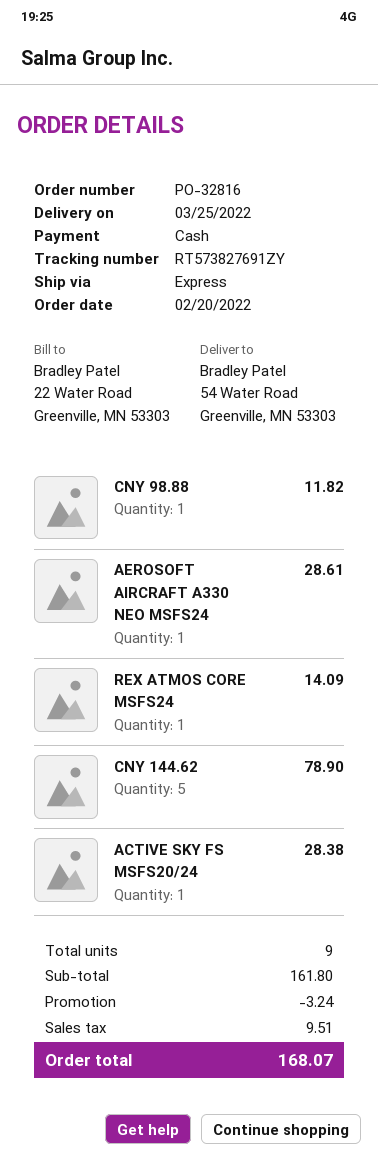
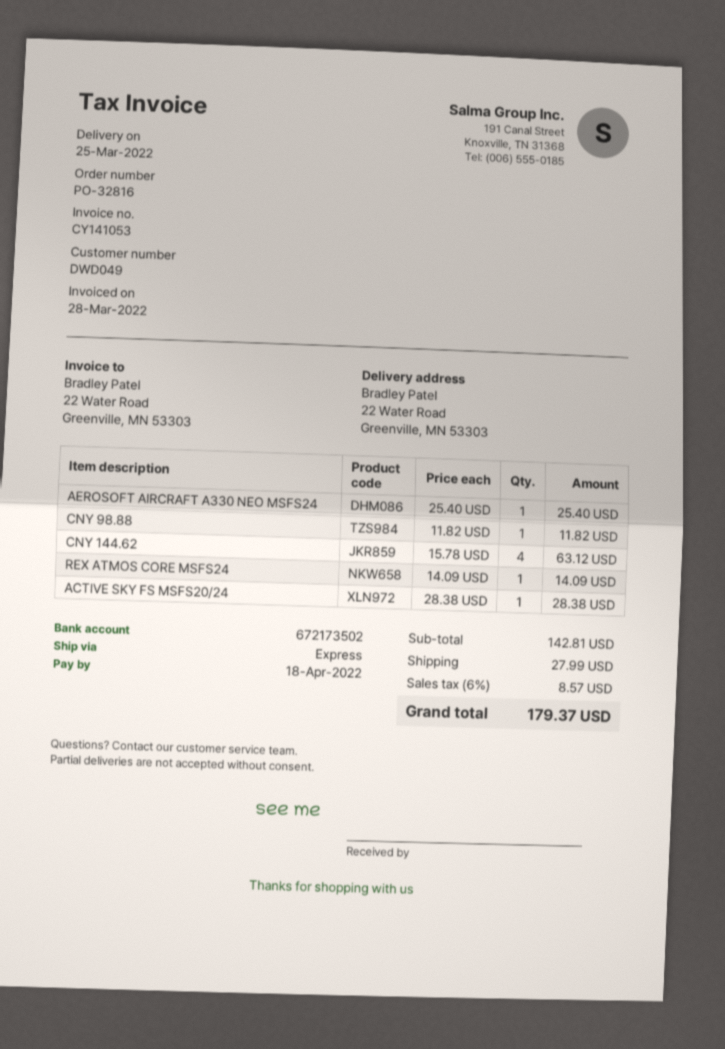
ship to: 54 Water Road, Greenville, MN 53303 -> 22 Water Road, Greenville, MN 53303
AEROSOFT AIRCRAFT A330 NEO MSFS24: 1 for 28.61 -> 1 for 25.40
CNY 144.62: 5 for 78.90 -> 4 for 63.12
subtotal: 161.80 -> 142.81
discount: 3.24 -> none
shipping: none -> 27.99
tax: 9.51 -> 8.57
total: 168.07 -> 179.37

